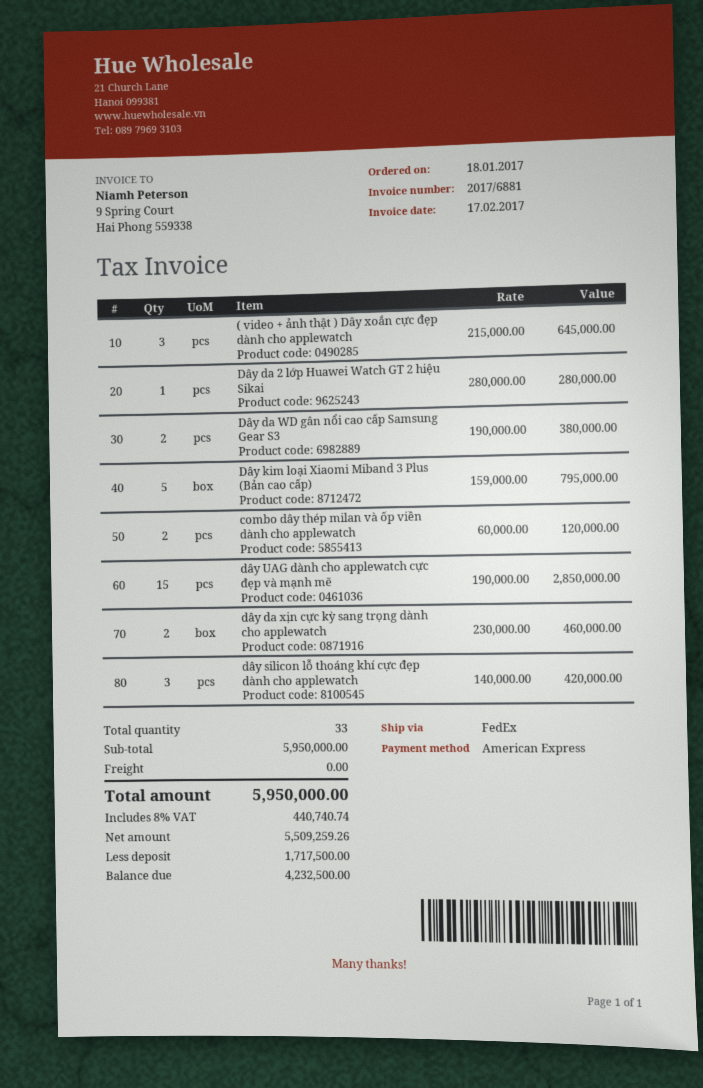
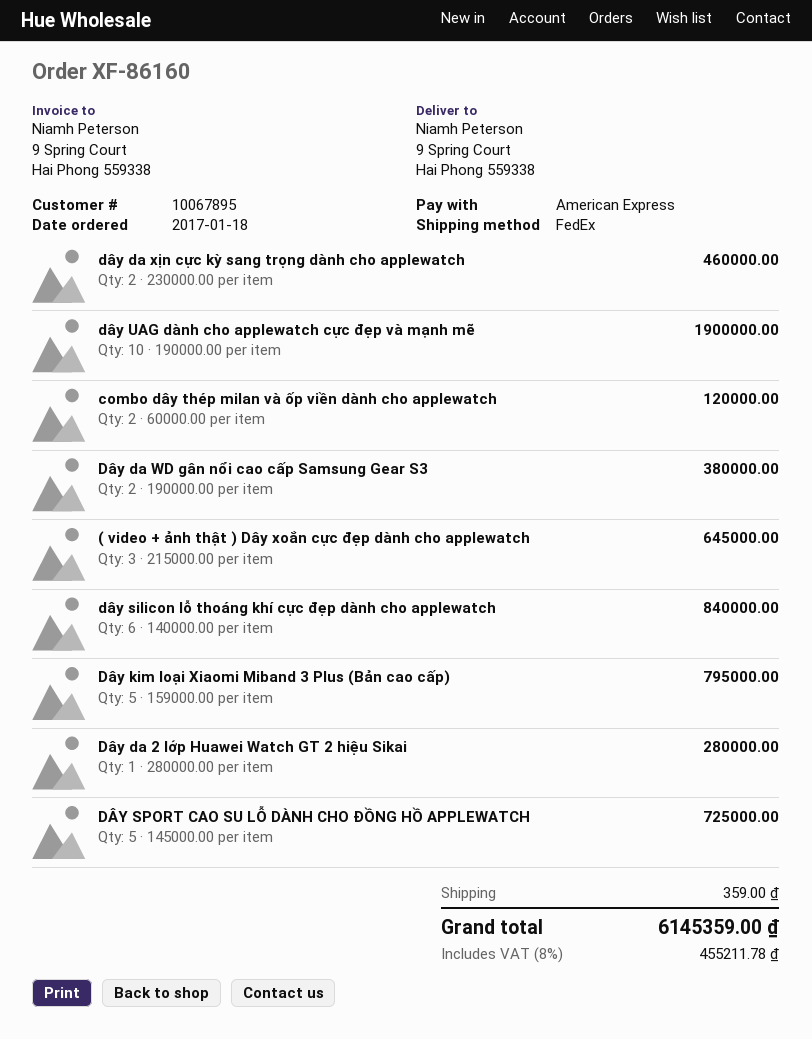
dây UAG dành cho applewatch cực đẹp và mạnh mẽ: 15 x 190000.00 = 2850000.00 -> 10 x 190000.00 = 1900000.00
dây silicon lỗ thoáng khí cực đẹp dành cho applewatch: 3 x 140000.00 = 420000.00 -> 6 x 140000.00 = 840000.00
DÂY SPORT CAO SU LỖ DÀNH CHO ĐỒNG HỒ APPLEWATCH: none -> 5 x 145000.00 = 725000.00
shipping: 0.00 -> 359.00
tax: 8% = 440740.74 -> 8% = 455211.78
total: 5950000.00 -> 6145359.00

